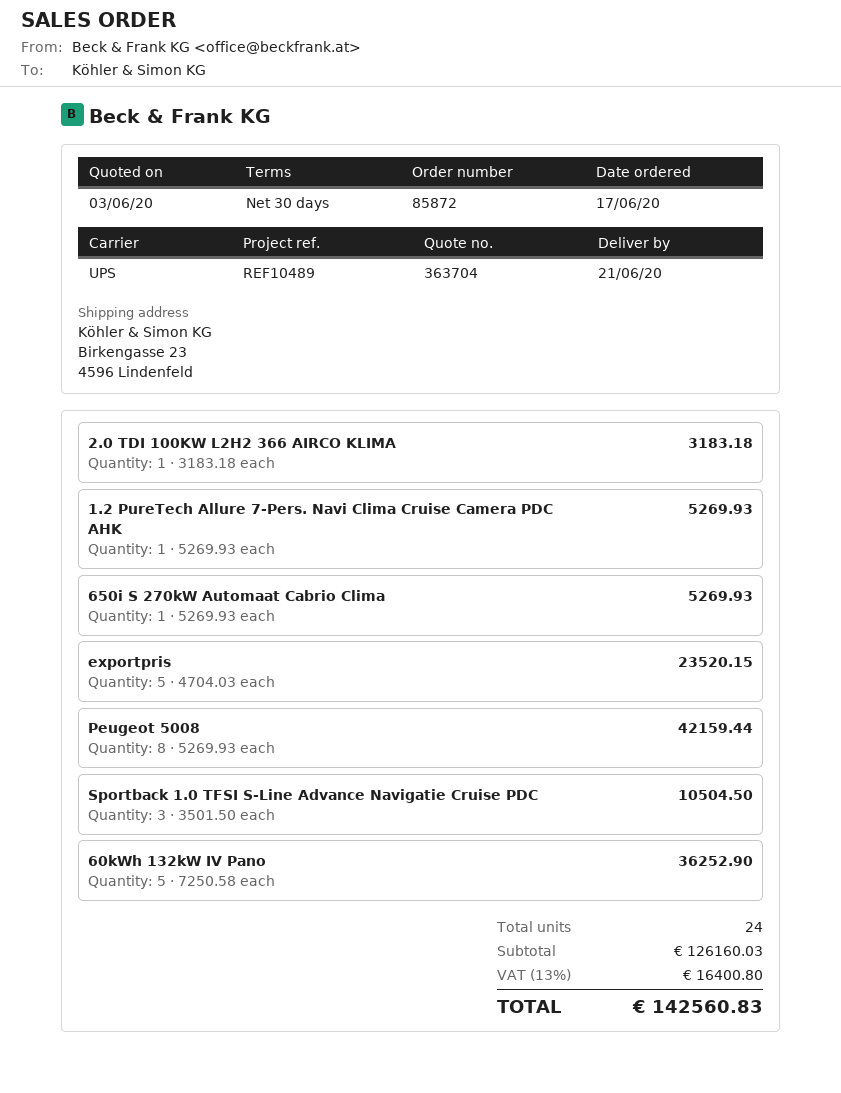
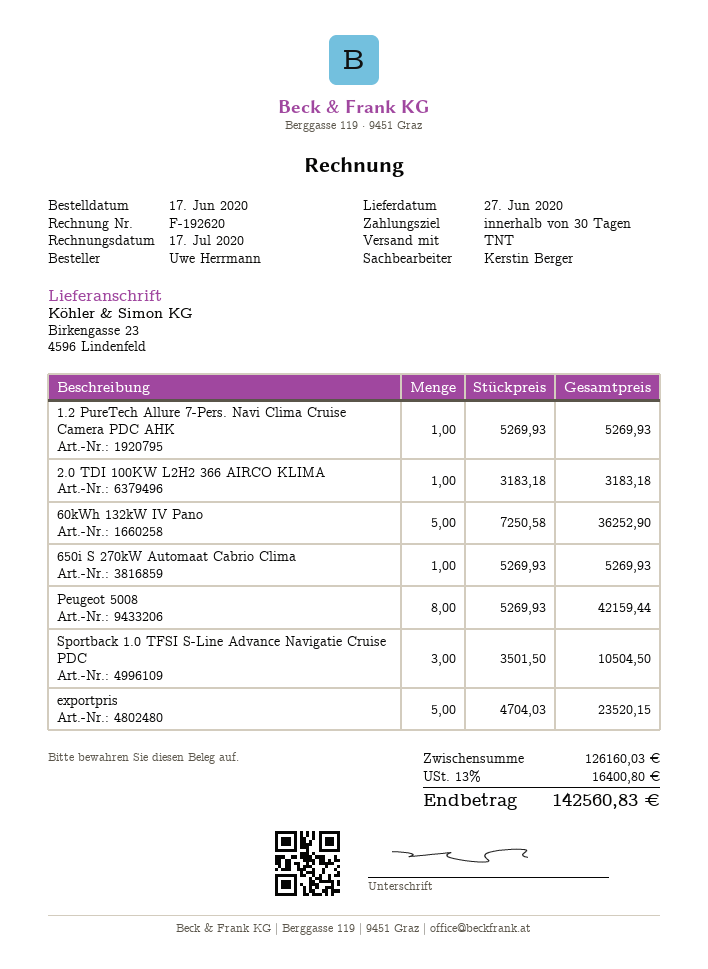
delivery date: 2020-06-21 -> 2020-06-27
shipping method: UPS -> TNT

